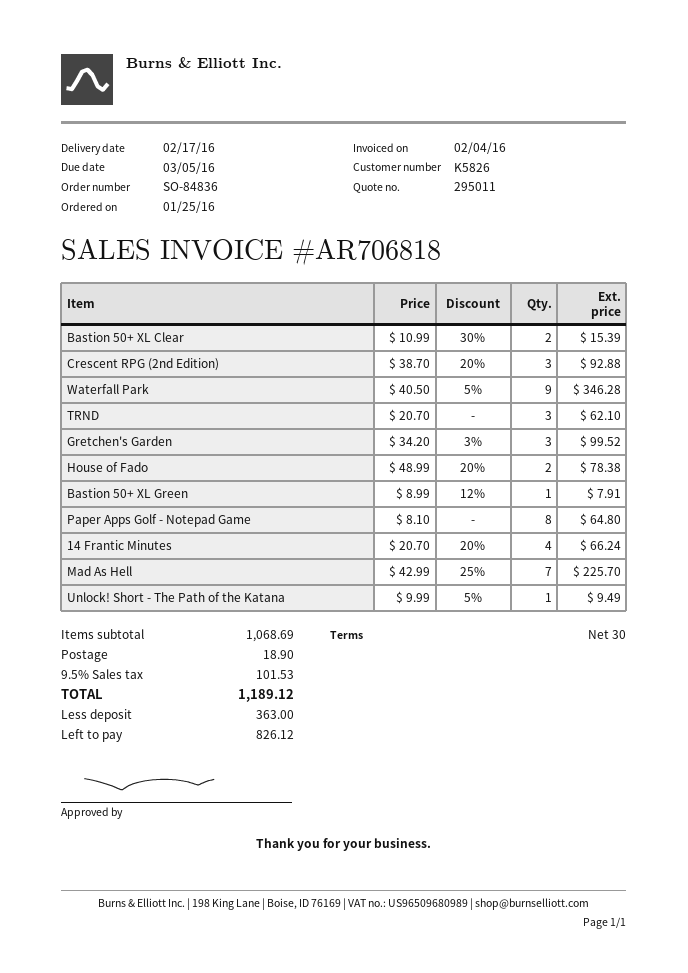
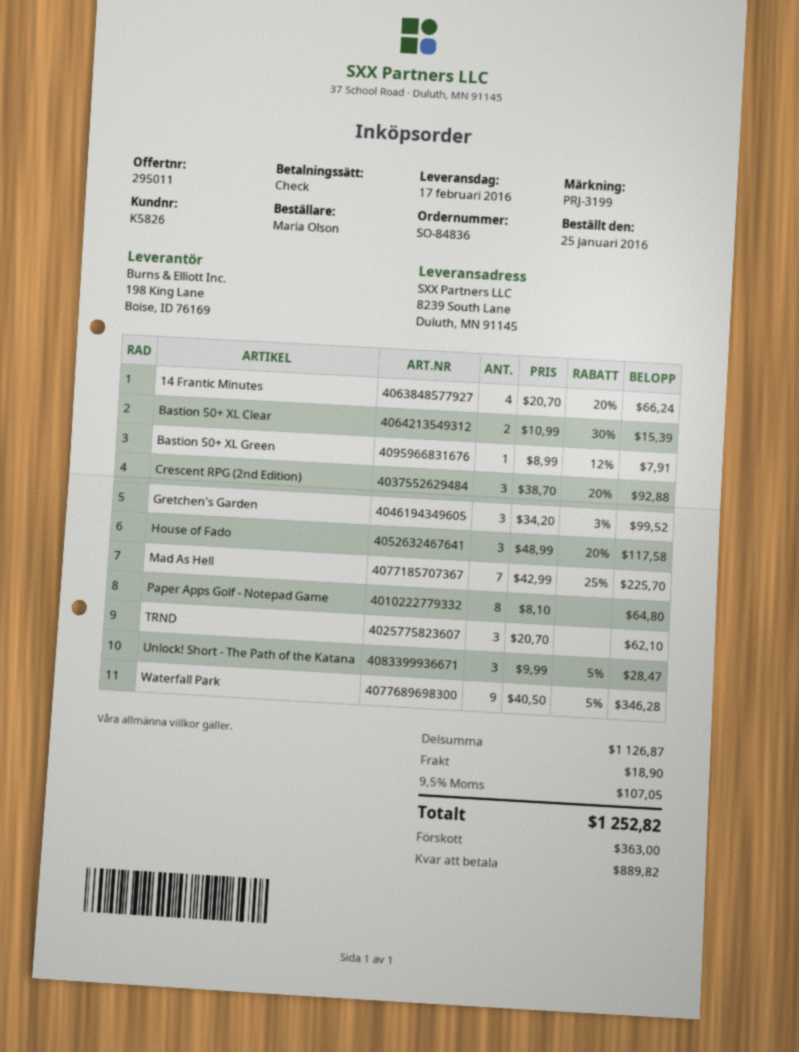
House of Fado: 2 x 48.99 - 20% = 78.38 -> 3 x 48.99 - 20% = 117.58
Unlock! Short - The Path of the Katana: 1 x 9.99 - 5% = 9.49 -> 3 x 9.99 - 5% = 28.47
subtotal: 1068.69 -> 1126.87
tax: 9.5% = 101.53 -> 9.5% = 107.05
total: 1189.12 -> 1252.82
balance: 826.12 -> 889.82

